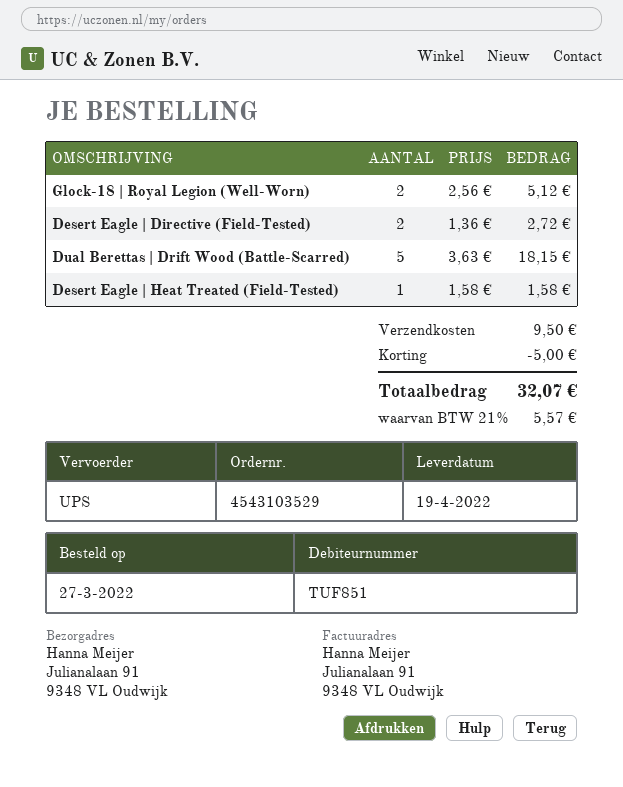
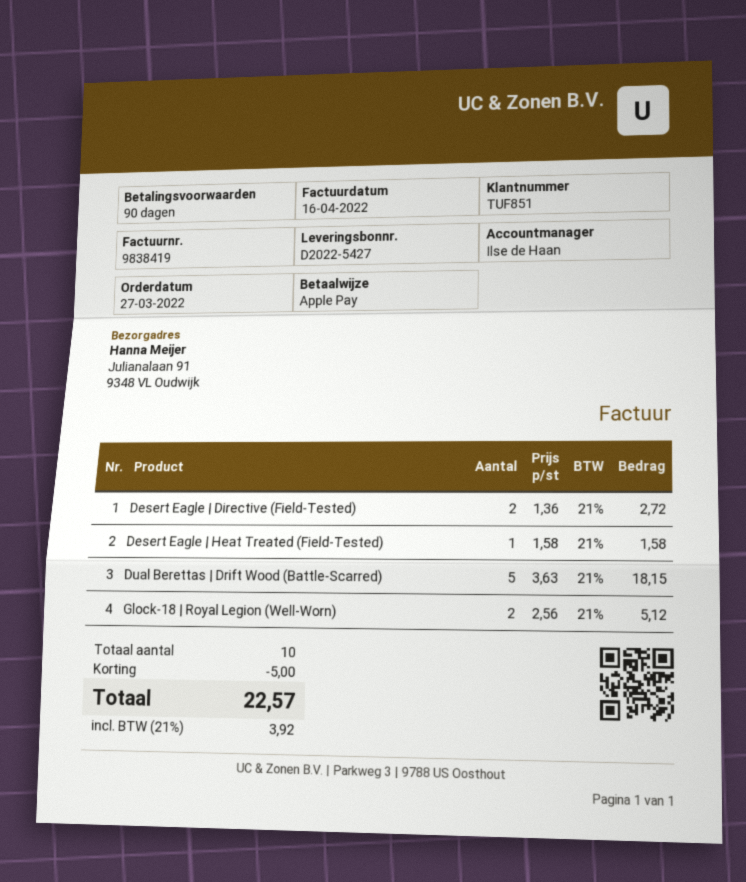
shipping: 9.50 -> none
tax: 21% = 5.57 -> 21% = 3.92
total: 32.07 -> 22.57

